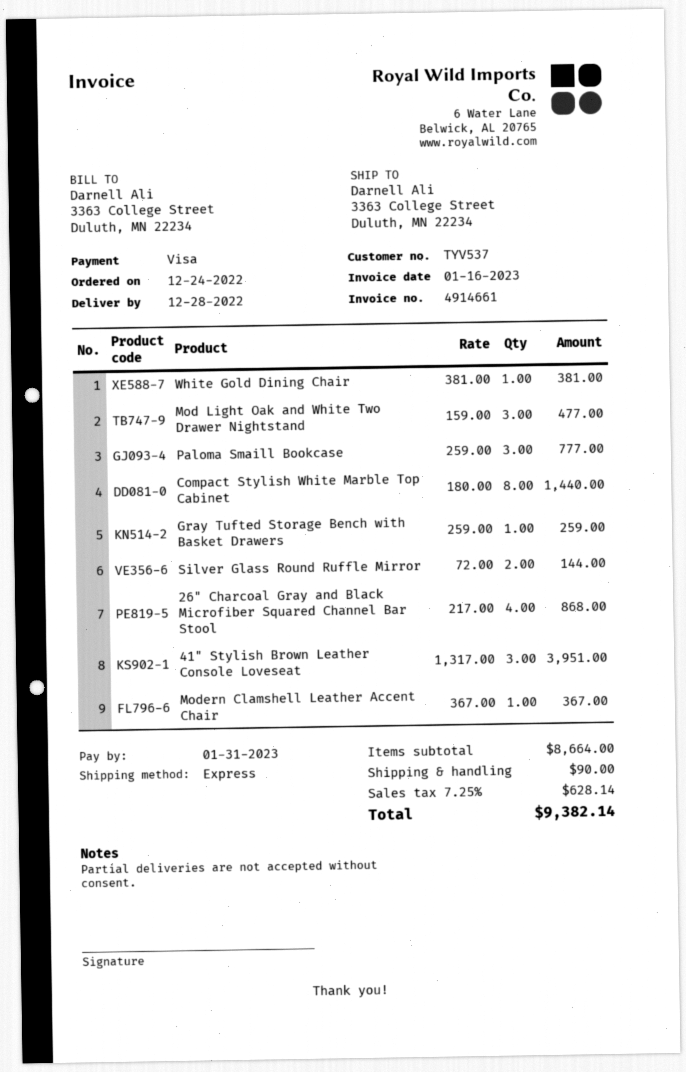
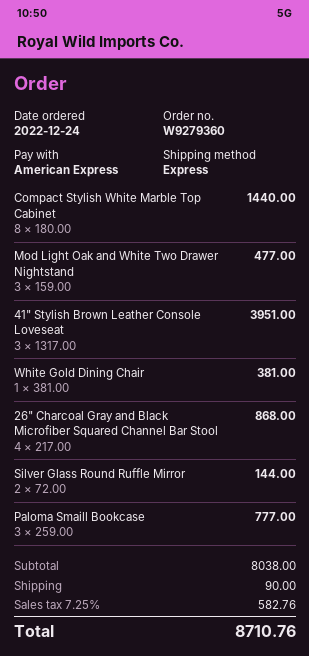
payment method: Visa -> American Express
Gray Tufted Storage Bench with Basket Drawers: 1 x 259.00 = 259.00 -> none
Modern Clamshell Leather Accent Chair: 1 x 367.00 = 367.00 -> none
subtotal: 8664.00 -> 8038.00
tax: 7.25% = 628.14 -> 7.25% = 582.76
total: 9382.14 -> 8710.76

